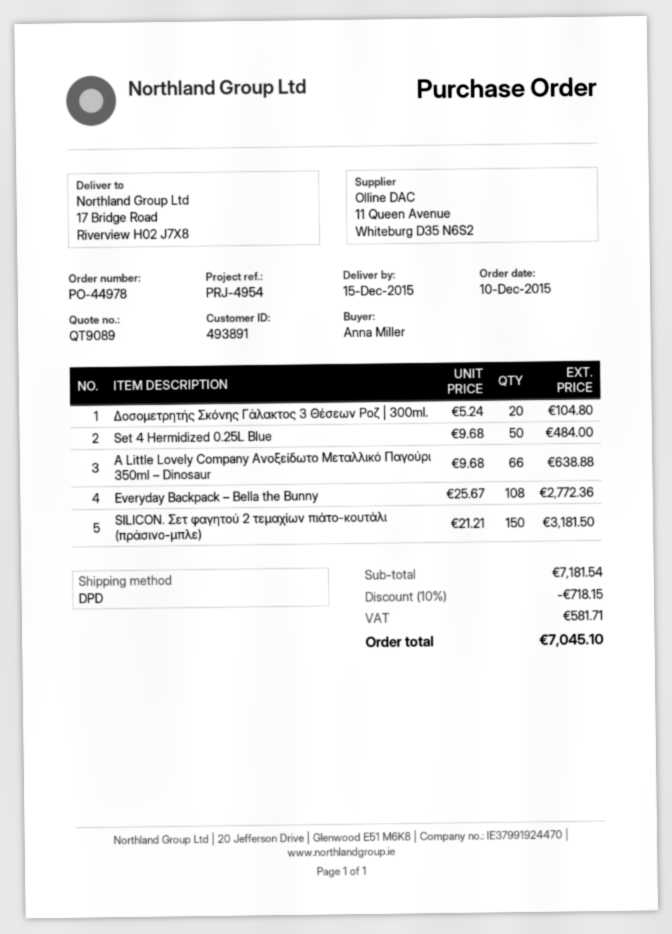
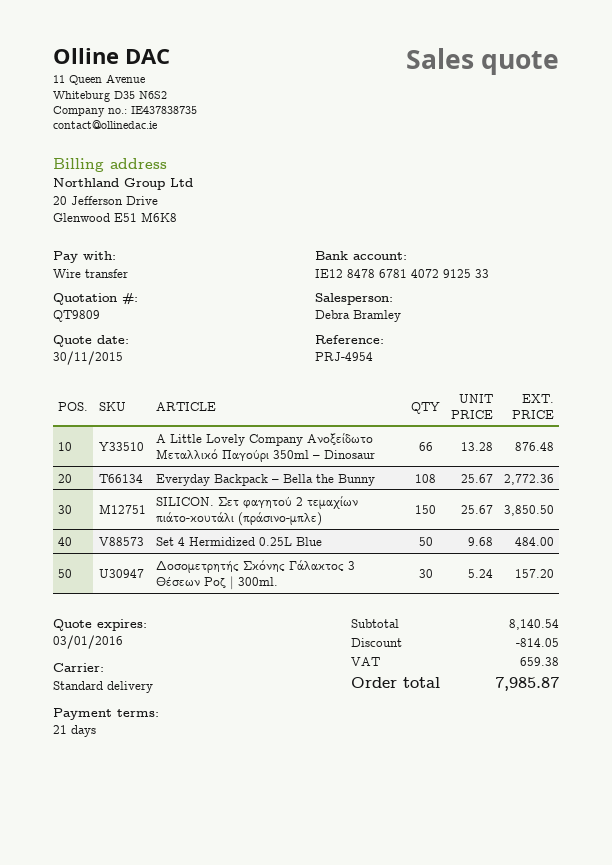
quote number: QT9089 -> QT9809
shipping method: DPD -> standard
Δοσομετρητής Σκόνης Γάλακτος 3 Θέσεων Ροζ | 300ml.: 20 x 5.24 = 104.80 -> 30 x 5.24 = 157.20
A Little Lovely Company Ανοξείδωτο Μεταλλικό Παγούρι 350ml – Dinosaur: 66 x 9.68 = 638.88 -> 66 x 13.28 = 876.48
SILICON. Σετ φαγητού 2 τεμαχίων πιάτο-κουτάλι (πράσινο-μπλε): 150 x 21.21 = 3181.50 -> 150 x 25.67 = 3850.50
subtotal: 7181.54 -> 8140.54
discount: 718.15 -> 814.05
tax: 581.71 -> 659.38
total: 7045.10 -> 7985.87

